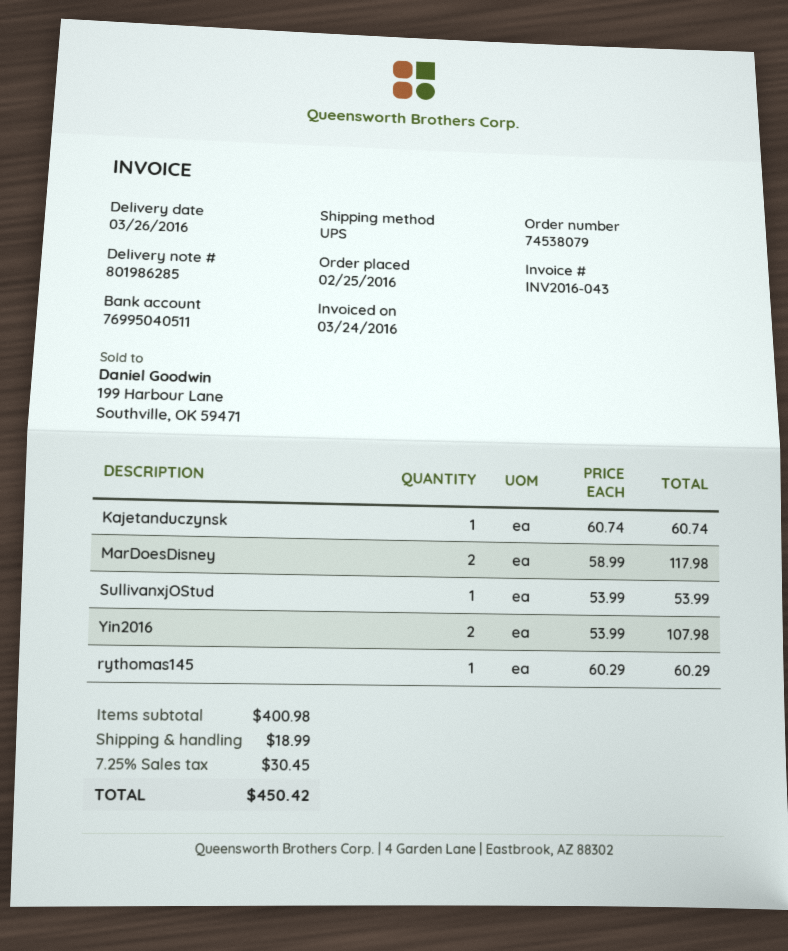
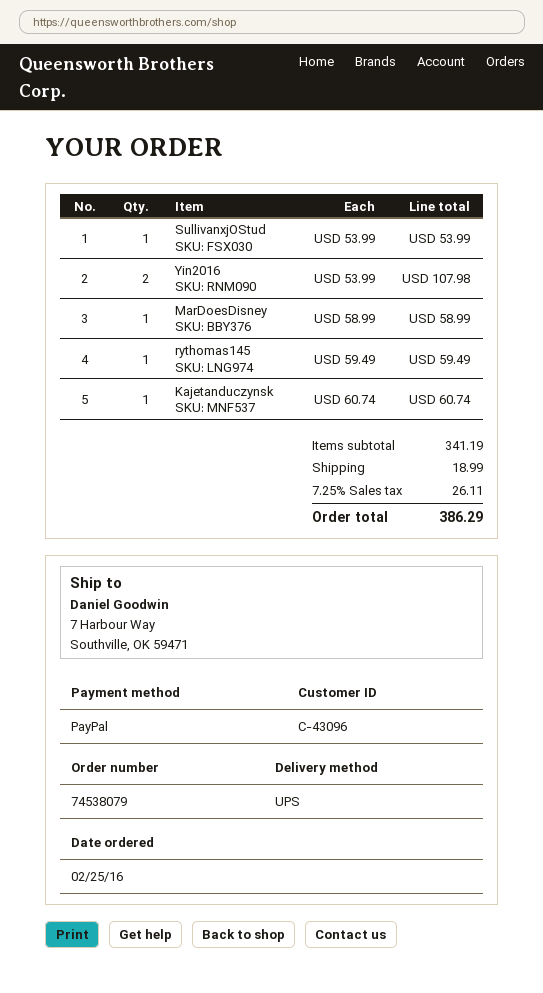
MarDoesDisney: 2 x 58.99 = 117.98 -> 1 x 58.99 = 58.99
rythomas145: 1 x 60.29 = 60.29 -> 1 x 59.49 = 59.49
subtotal: 400.98 -> 341.19
tax: 7.25% = 30.45 -> 7.25% = 26.11
total: 450.42 -> 386.29

